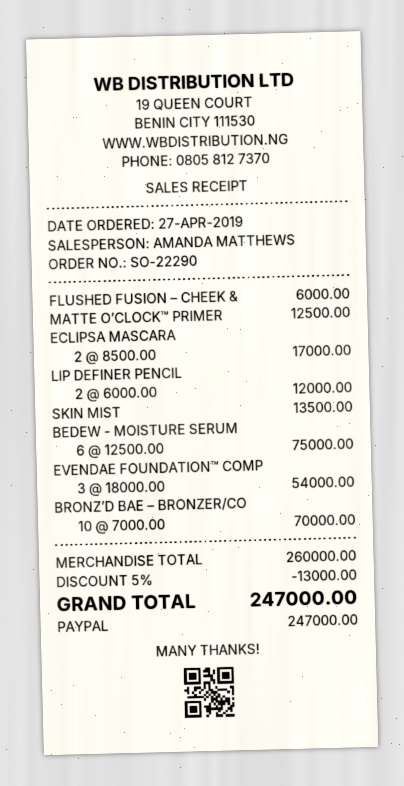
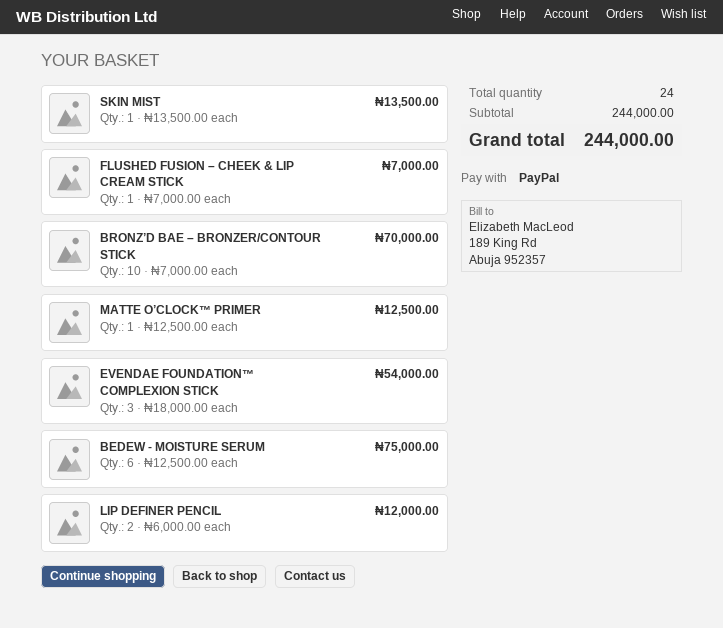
FLUSHED FUSION – CHEEK &: 1 x 6000.00 = 6000.00 -> 1 x 7000.00 = 7000.00
ECLIPSA MASCARA: 2 x 8500.00 = 17000.00 -> none
subtotal: 260000.00 -> 244000.00
discount: 5% = 13000.00 -> none
total: 247000.00 -> 244000.00

